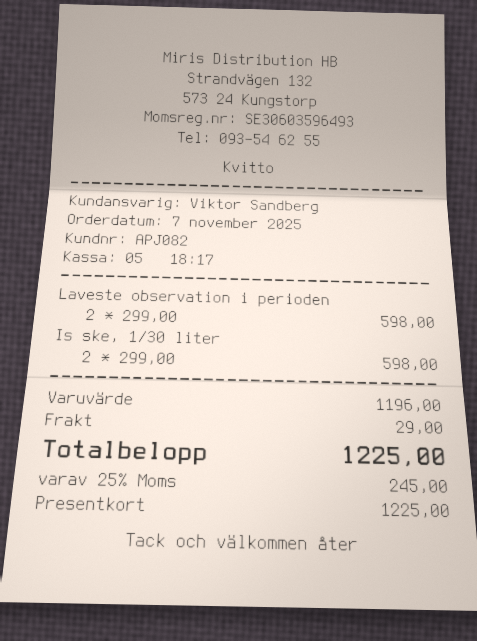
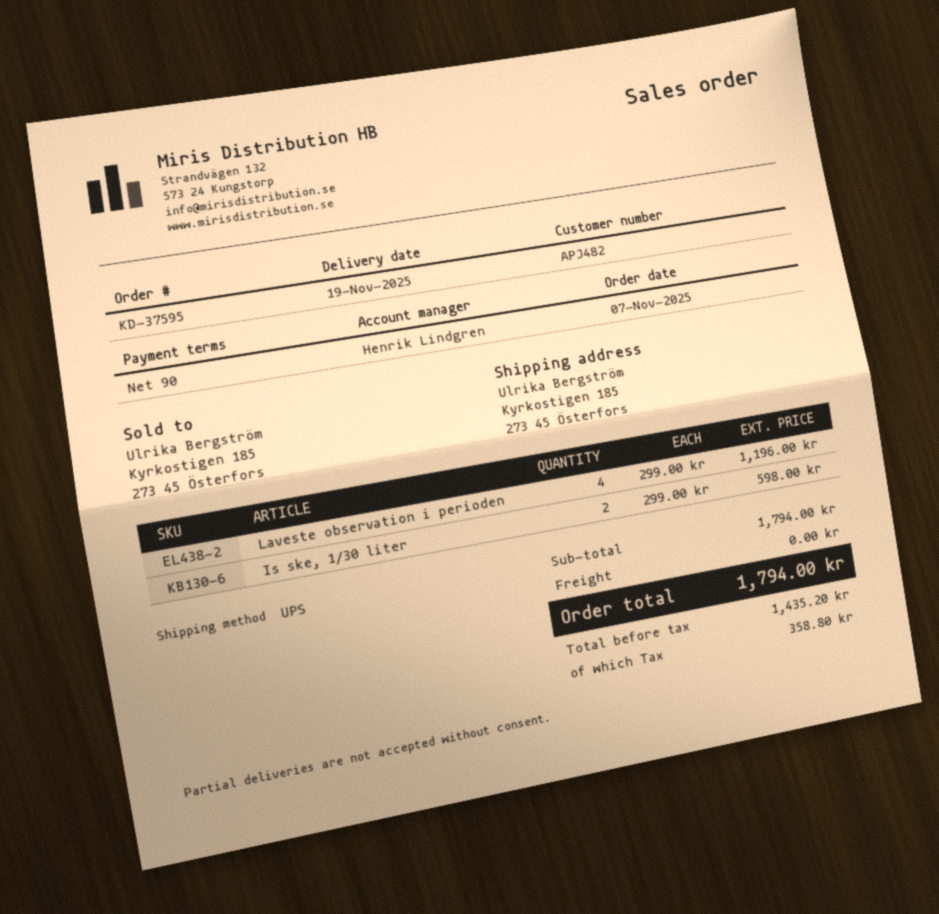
customer number: APJ082 -> APJ482
sales rep: Viktor Sandberg -> Henrik Lindgren
Laveste observation i perioden: 2 x 299.00 = 598.00 -> 4 x 299.00 = 1196.00
subtotal: 1196.00 -> 1794.00
shipping: 29.00 -> 0.00
tax: 245.00 -> 358.80
total: 1225.00 -> 1794.00

